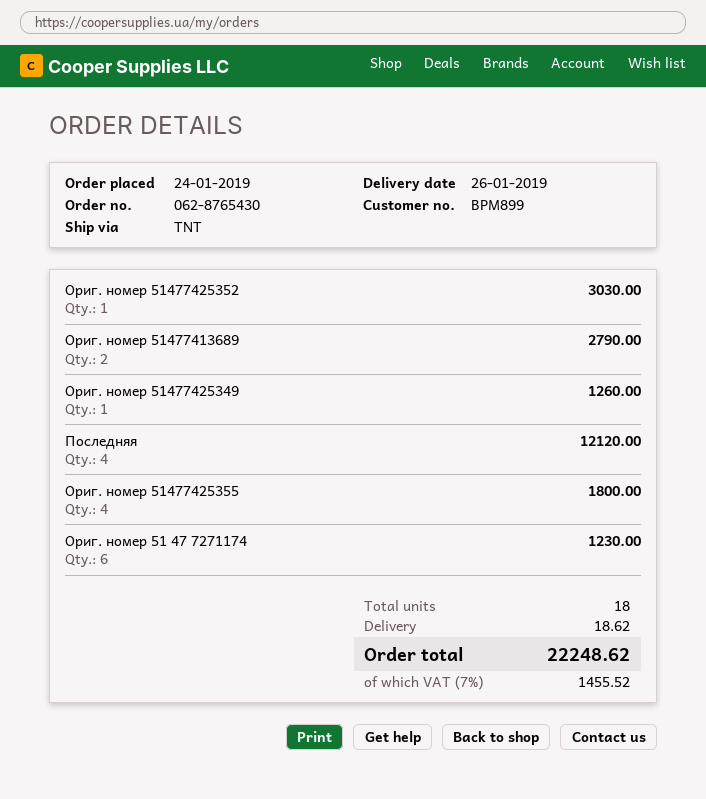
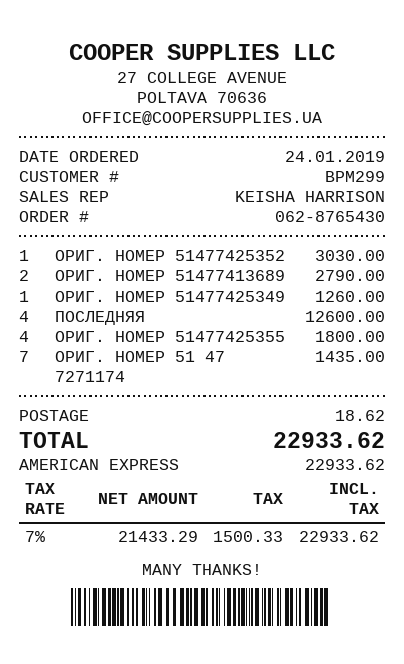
customer number: BPM899 -> BPM299
Последняя: 4 for 12120.00 -> 4 for 12600.00
Ориг. номер 51 47 7271174: 6 for 1230.00 -> 7 for 1435.00
tax: 7% = 1455.52 -> 7% = 1500.33
total: 22248.62 -> 22933.62

